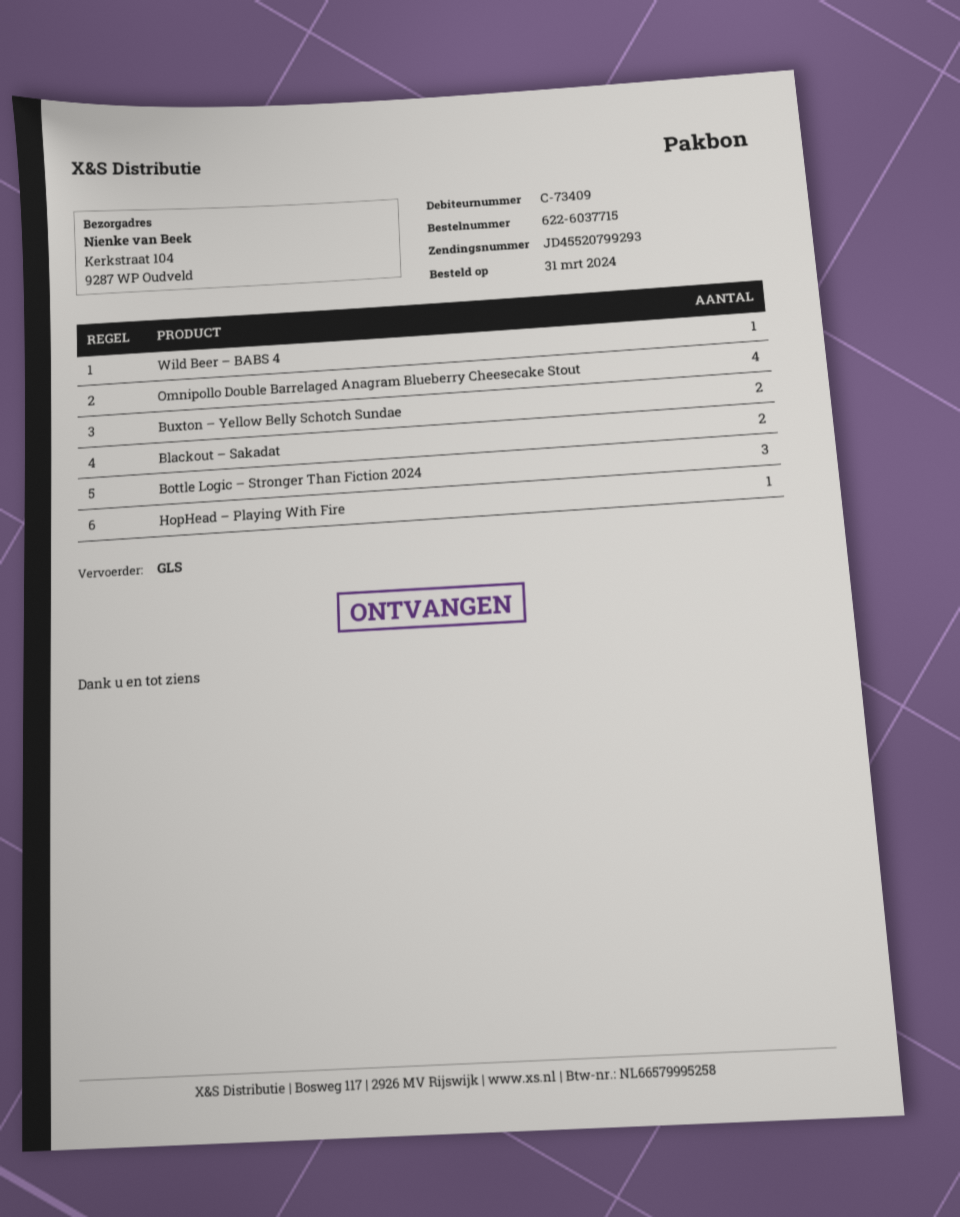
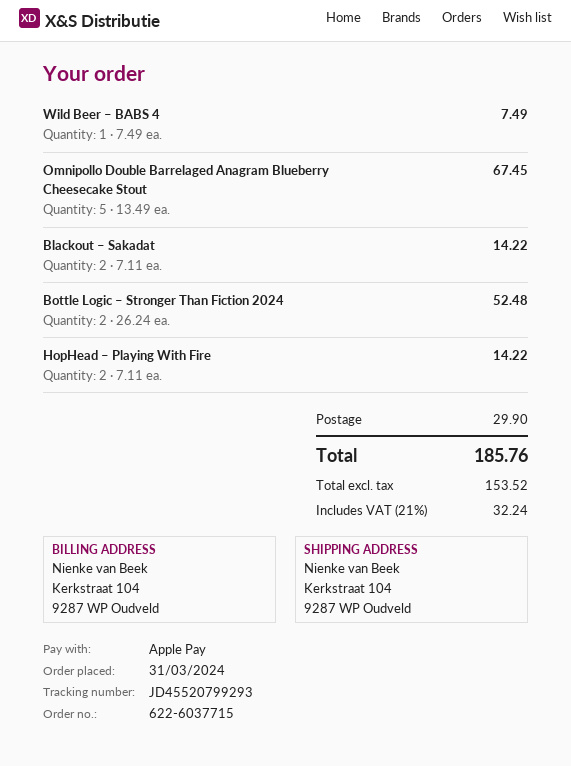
Omnipollo Double Barrelaged Anagram Blueberry Cheesecake Stout: 4 -> 5
Buxton – Yellow Belly Schotch Sundae: 2 -> none
Bottle Logic – Stronger Than Fiction 2024: 3 -> 2
HopHead – Playing With Fire: 1 -> 2

